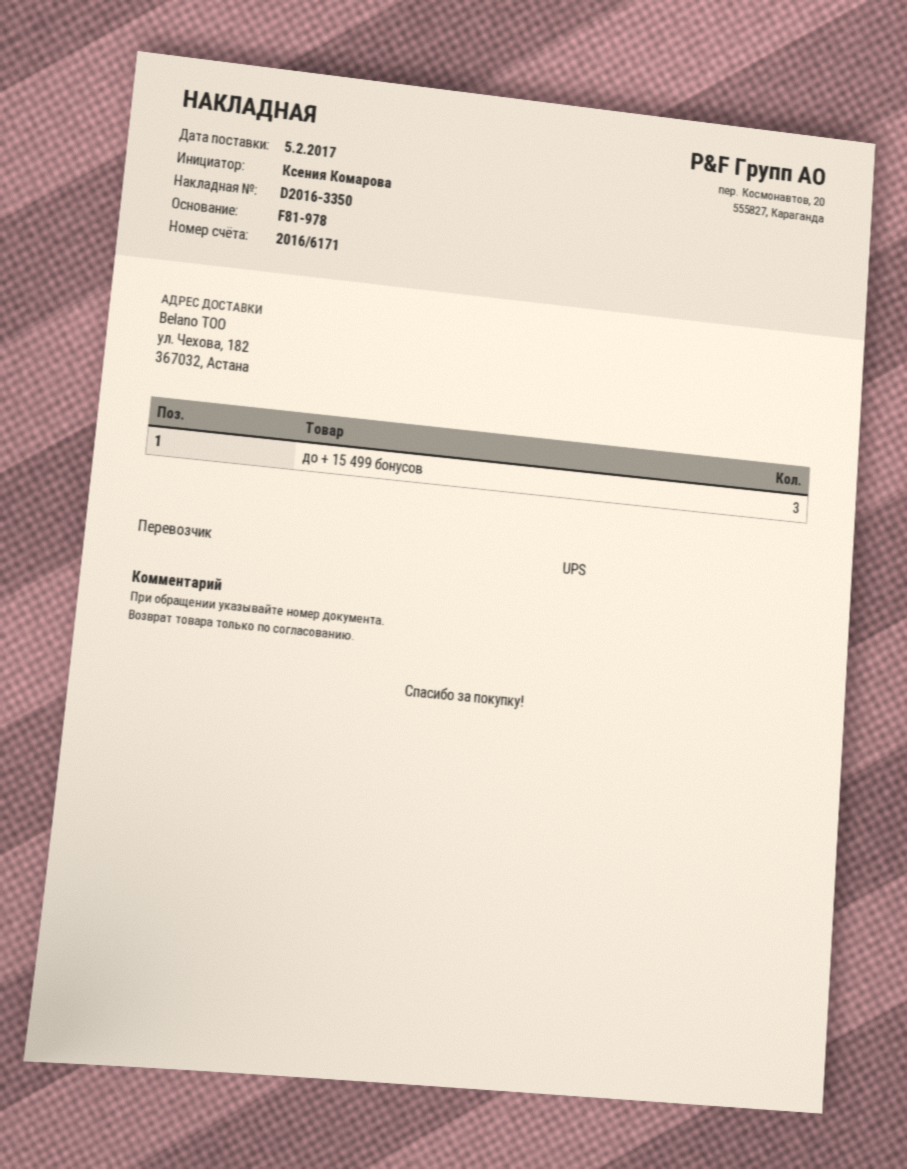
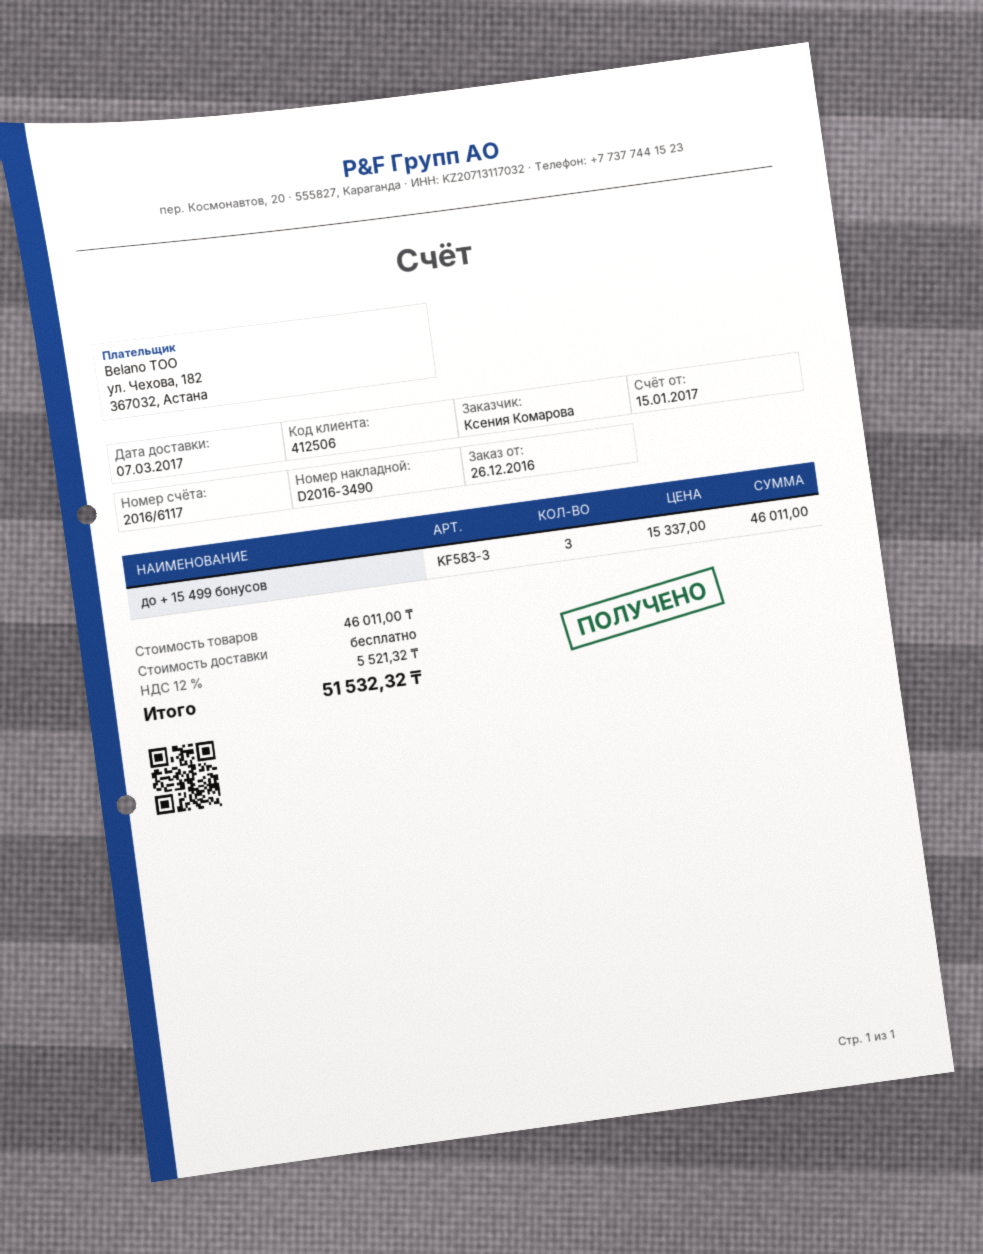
delivery note number: D2016-3350 -> D2016-3490
delivery date: 2017-02-05 -> 2017-03-07
invoice number: 2016/6171 -> 2016/6117

